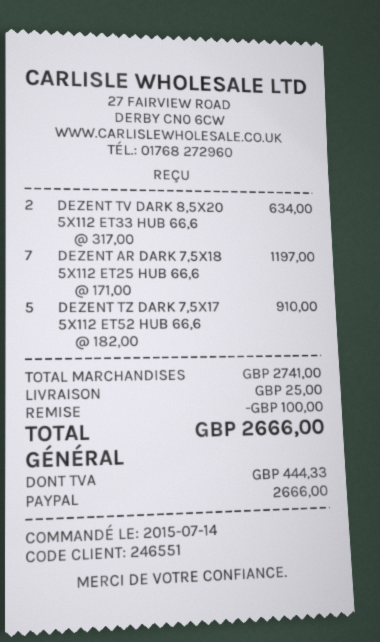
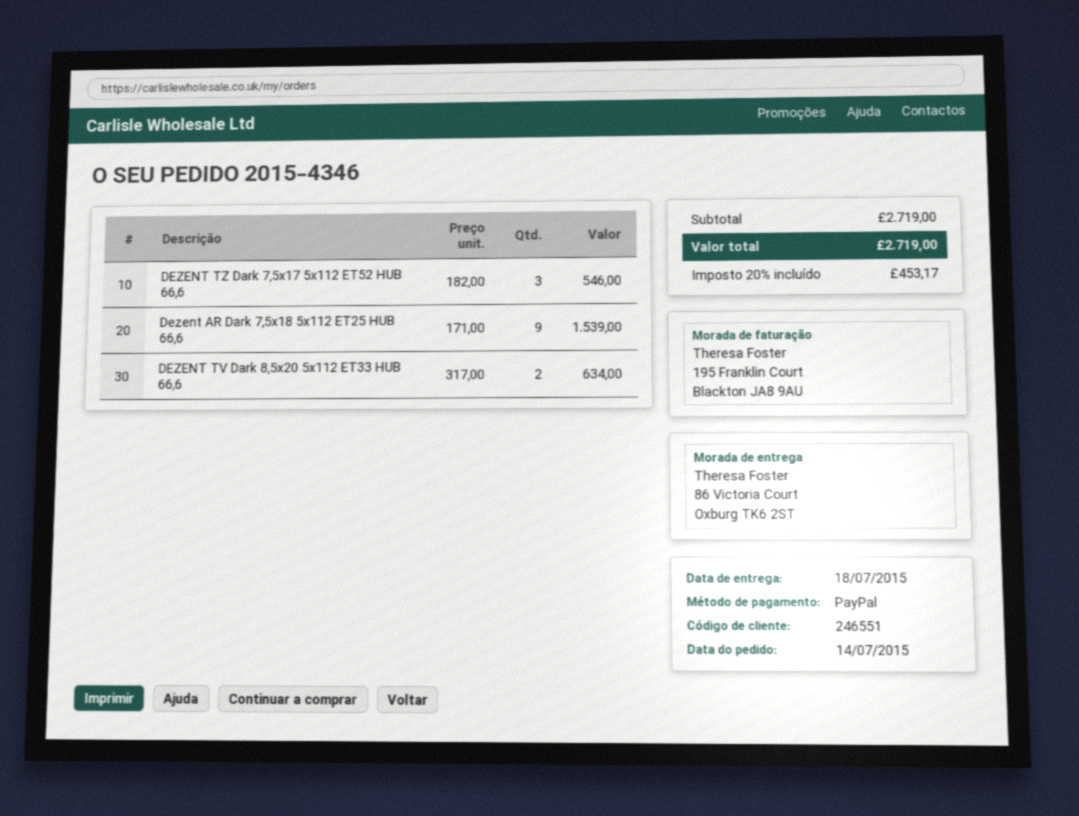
DEZENT AR DARK 7,5X18 5X112 ET25 HUB 66,6: 7 x 171.00 = 1197.00 -> 9 x 171.00 = 1539.00
DEZENT TZ DARK 7,5X17 5X112 ET52 HUB 66,6: 5 x 182.00 = 910.00 -> 3 x 182.00 = 546.00
subtotal: 2741.00 -> 2719.00
discount: 100.00 -> none
shipping: 25.00 -> none
tax: 444.33 -> 453.17
total: 2666.00 -> 2719.00

